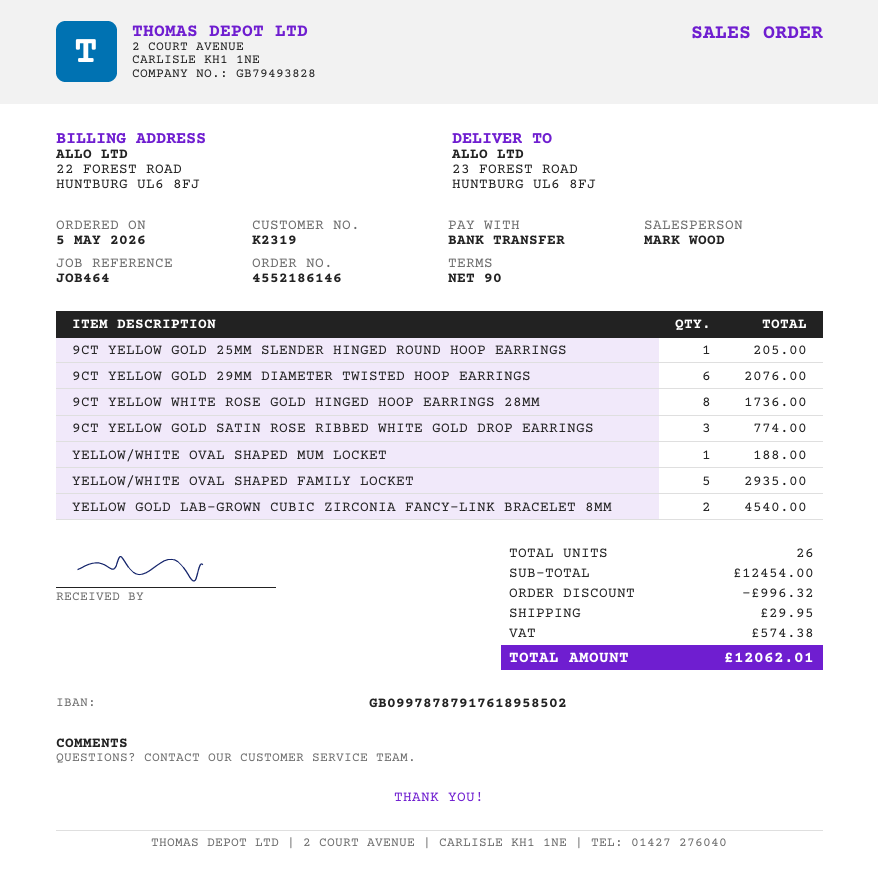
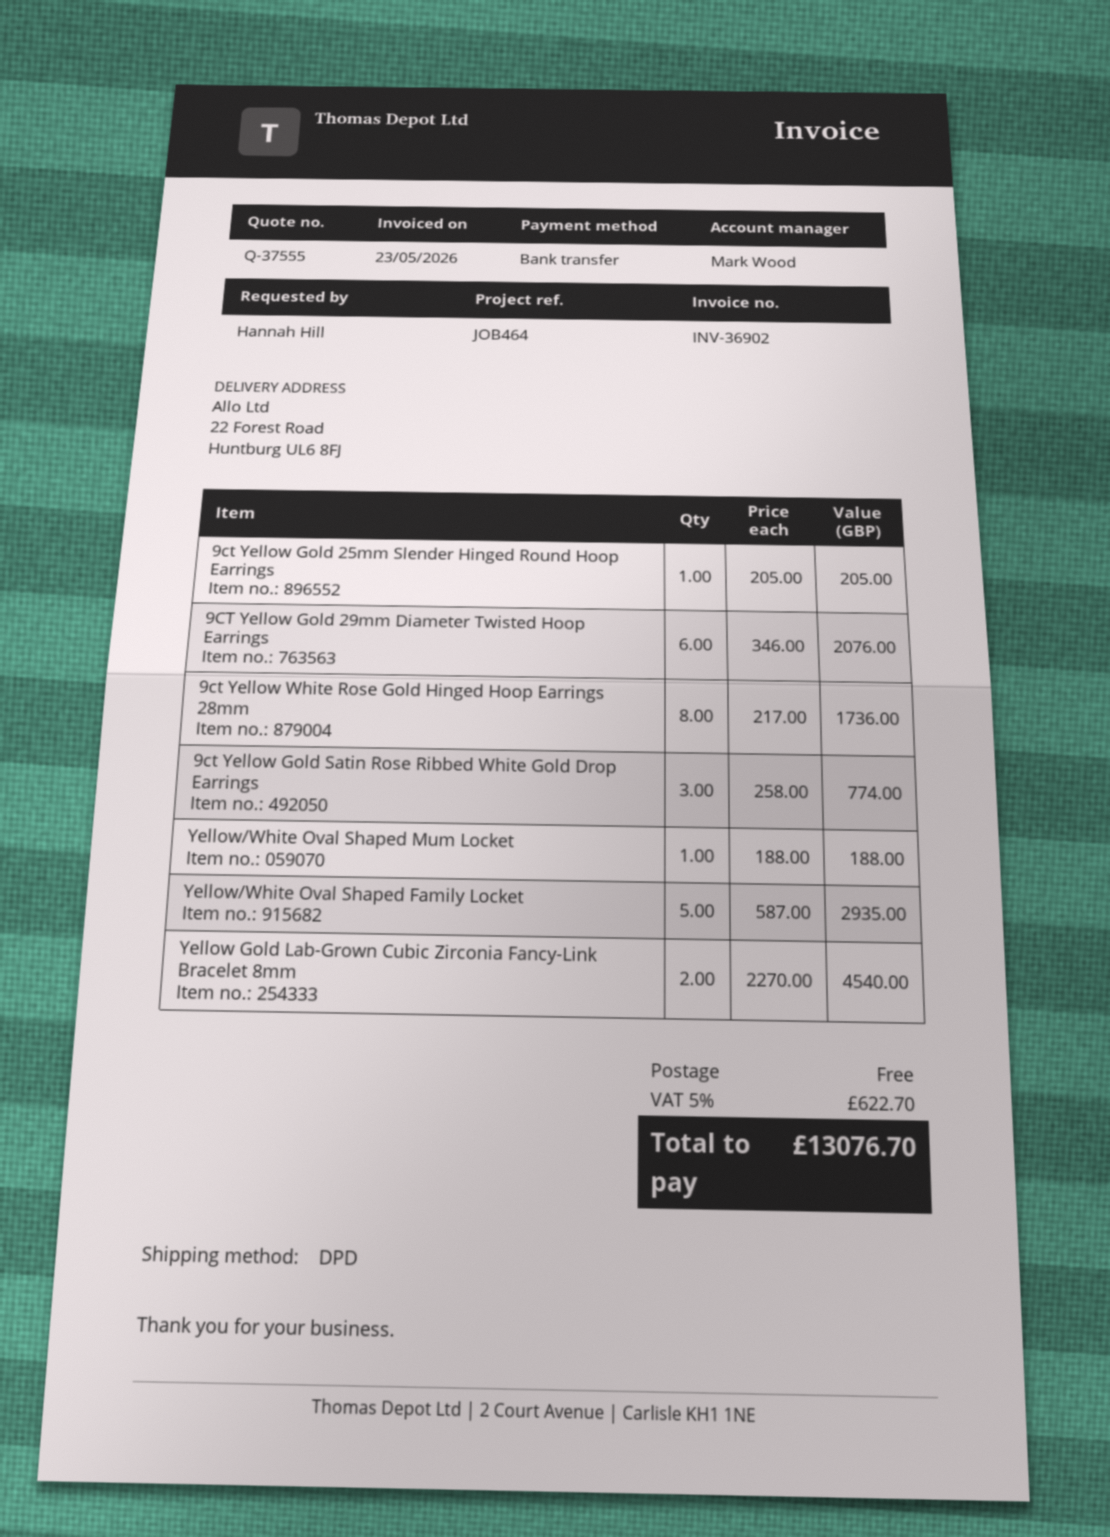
ship to: 23 FOREST ROAD, HUNTBURG UL6 8FJ -> 22 Forest Road, Huntburg UL6 8FJ
discount: 996.32 -> none
shipping: 29.95 -> 0.00
tax: 574.38 -> 622.70
total: 12062.01 -> 13076.70

